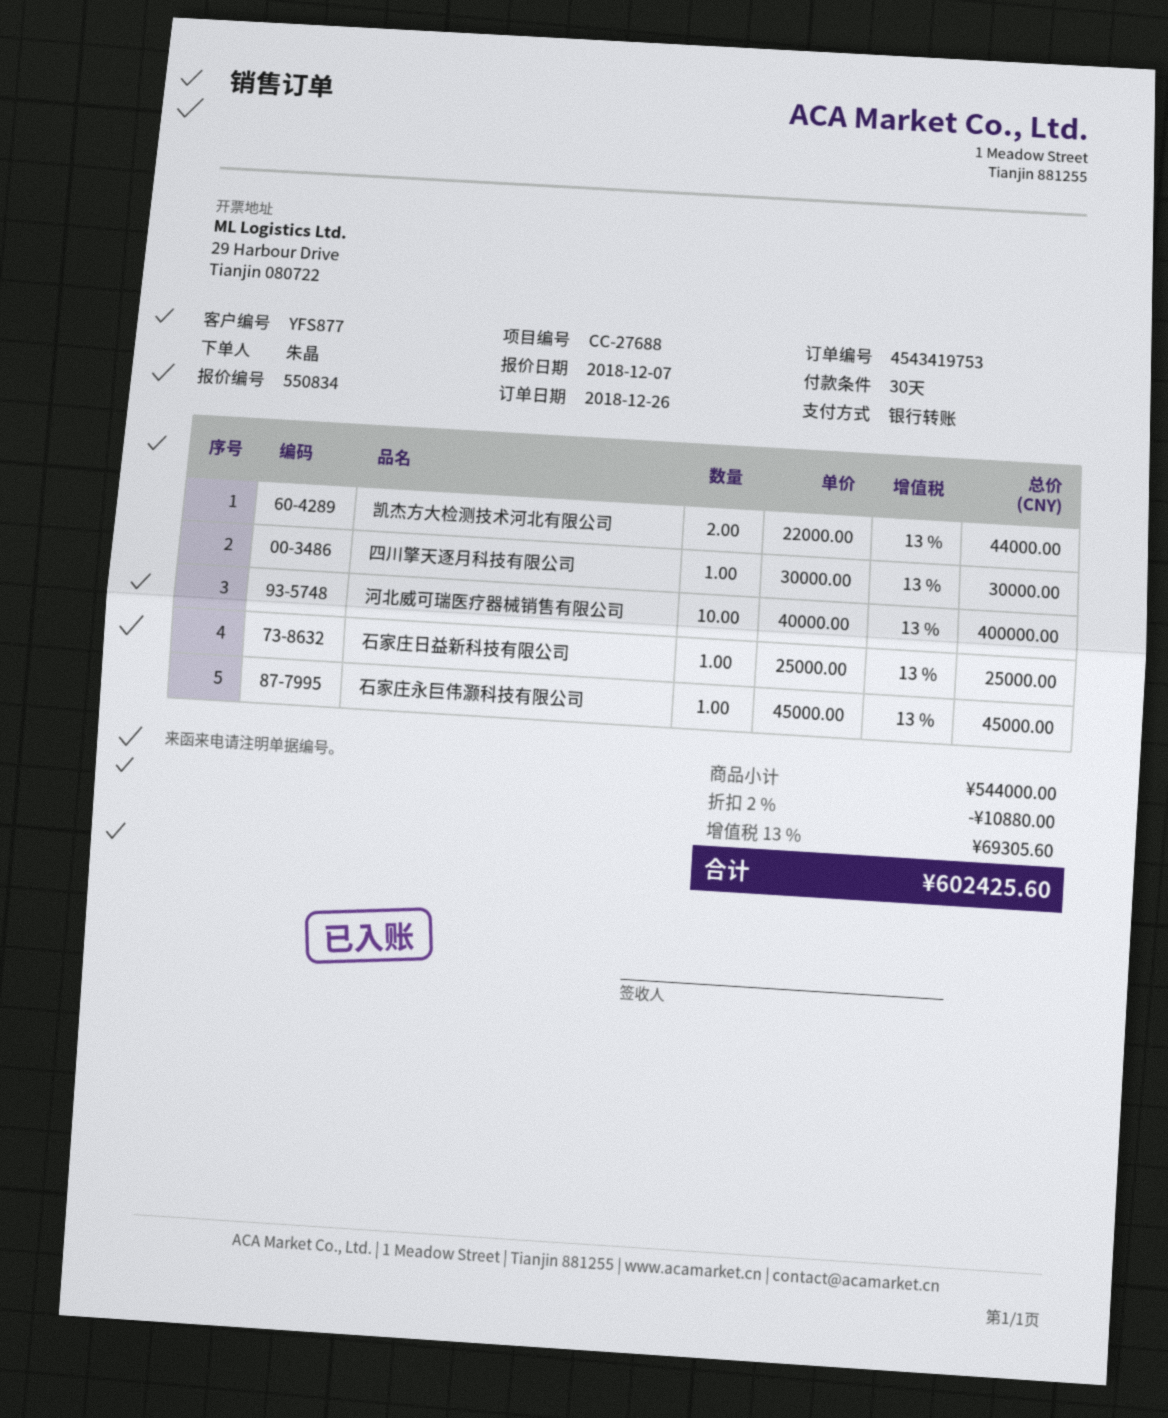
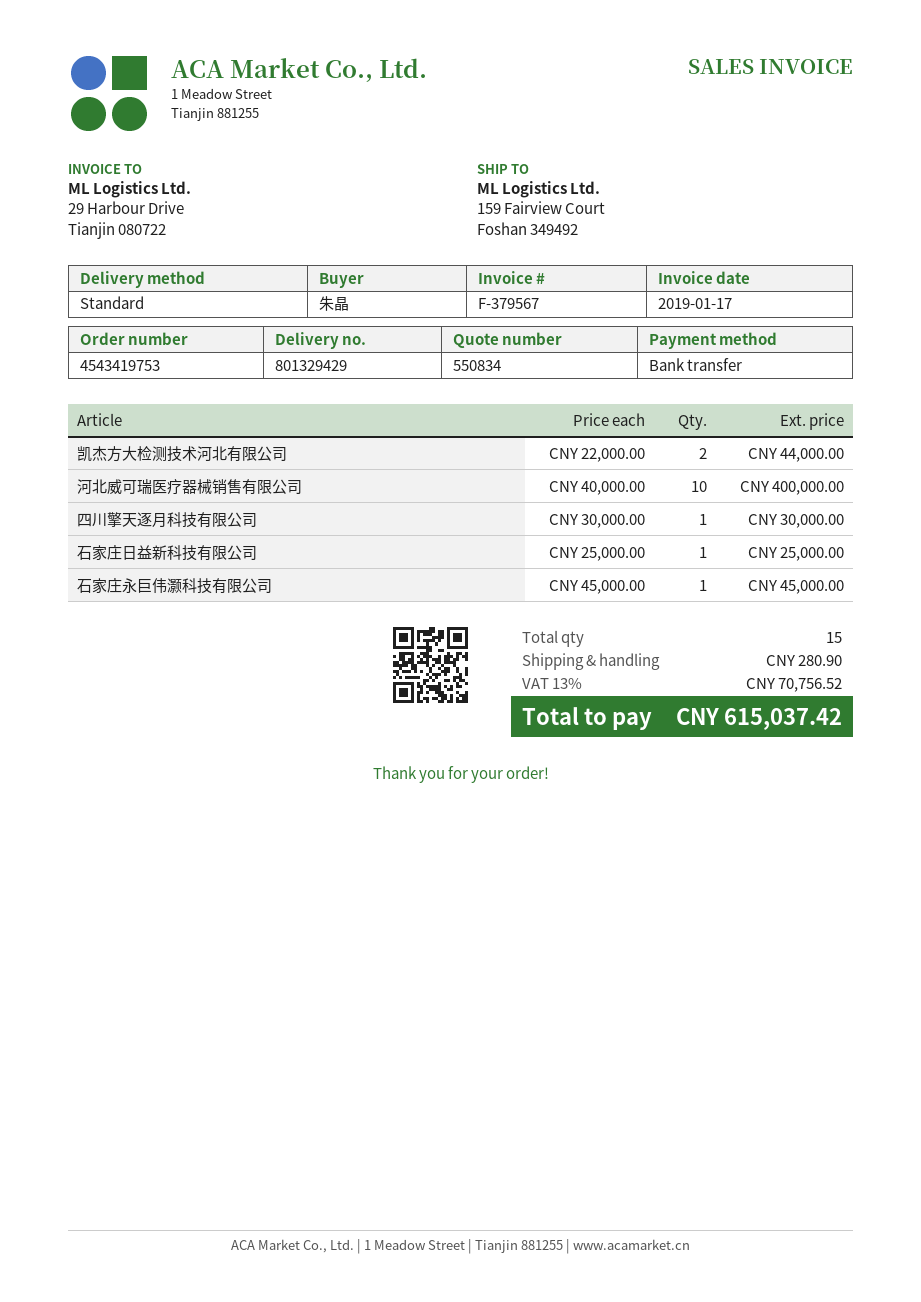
discount: 2% = 10880.00 -> none
shipping: none -> 280.90
tax: 13% = 69305.60 -> 13% = 70756.52
total: 602425.60 -> 615037.42

